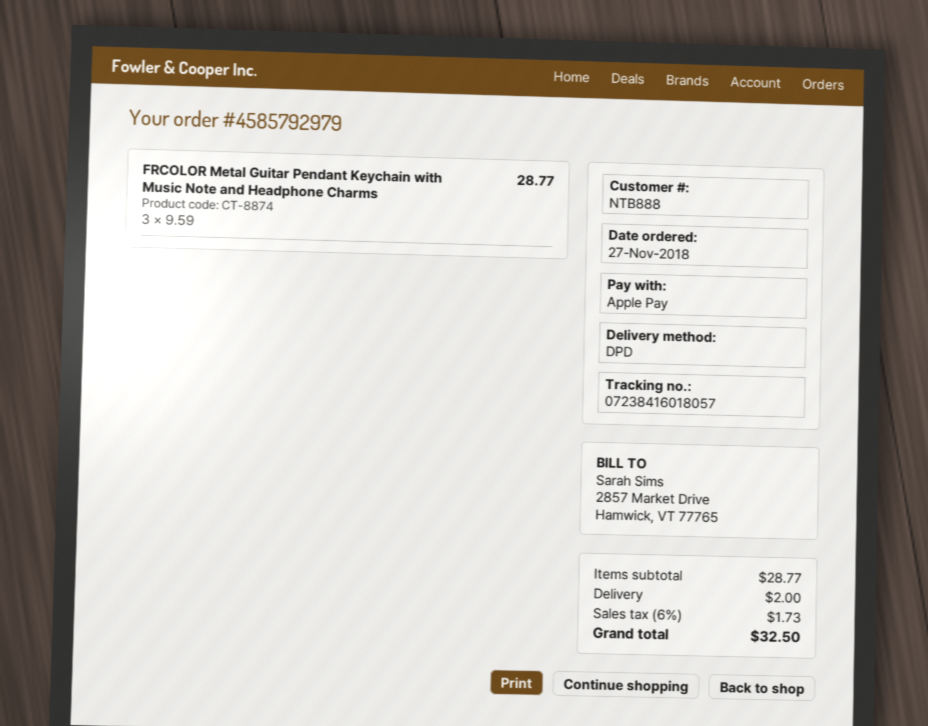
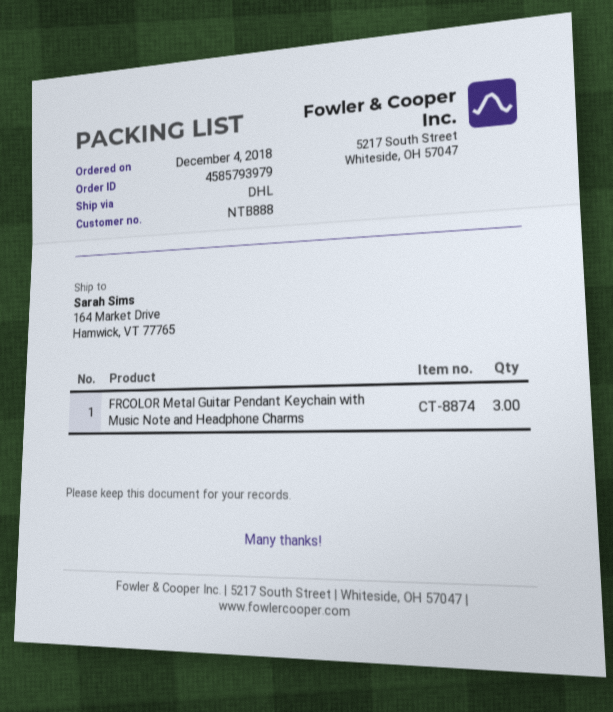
order number: 4585792979 -> 4585793979
order date: 2018-11-27 -> 2018-12-04
shipping method: DPD -> DHL

